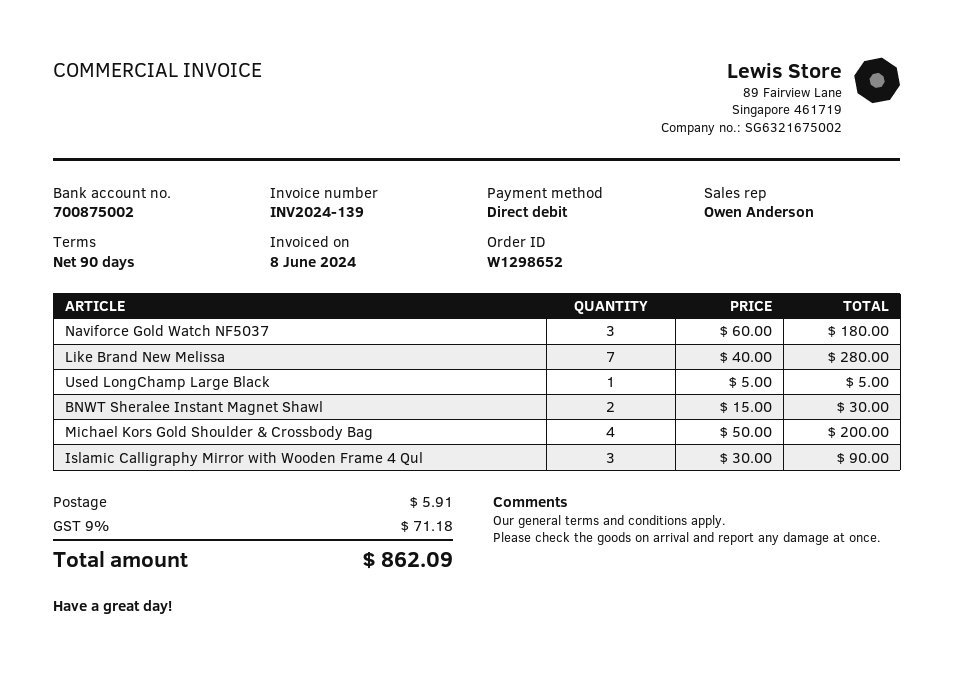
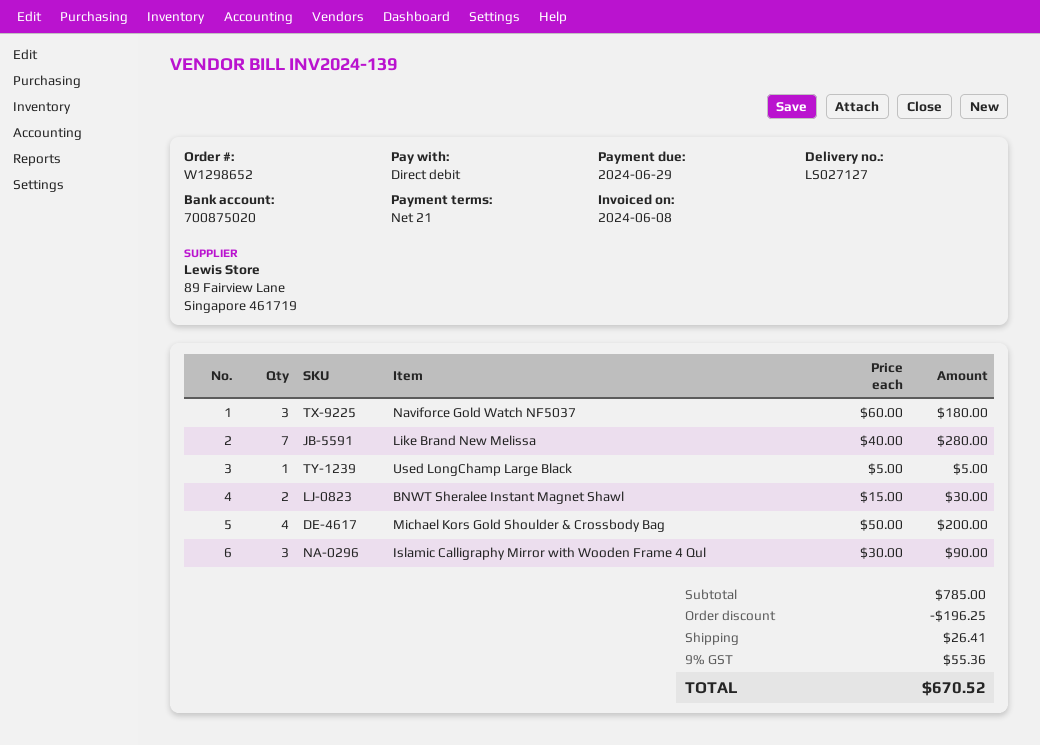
payment terms: 90 days -> 21 days
bank account: 700875002 -> 700875020
discount: none -> 196.25
shipping: 5.91 -> 26.41
tax: 9% = 71.18 -> 9% = 55.36
total: 862.09 -> 670.52

